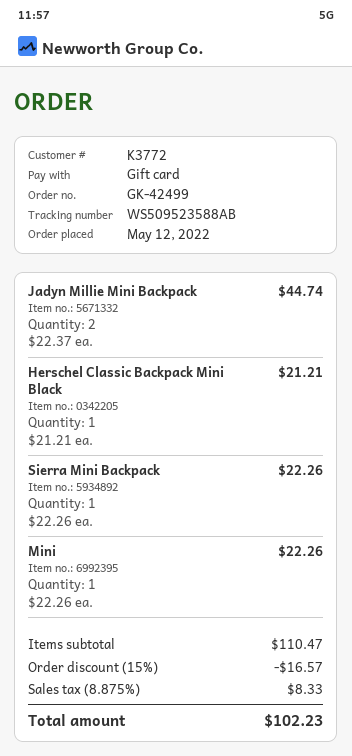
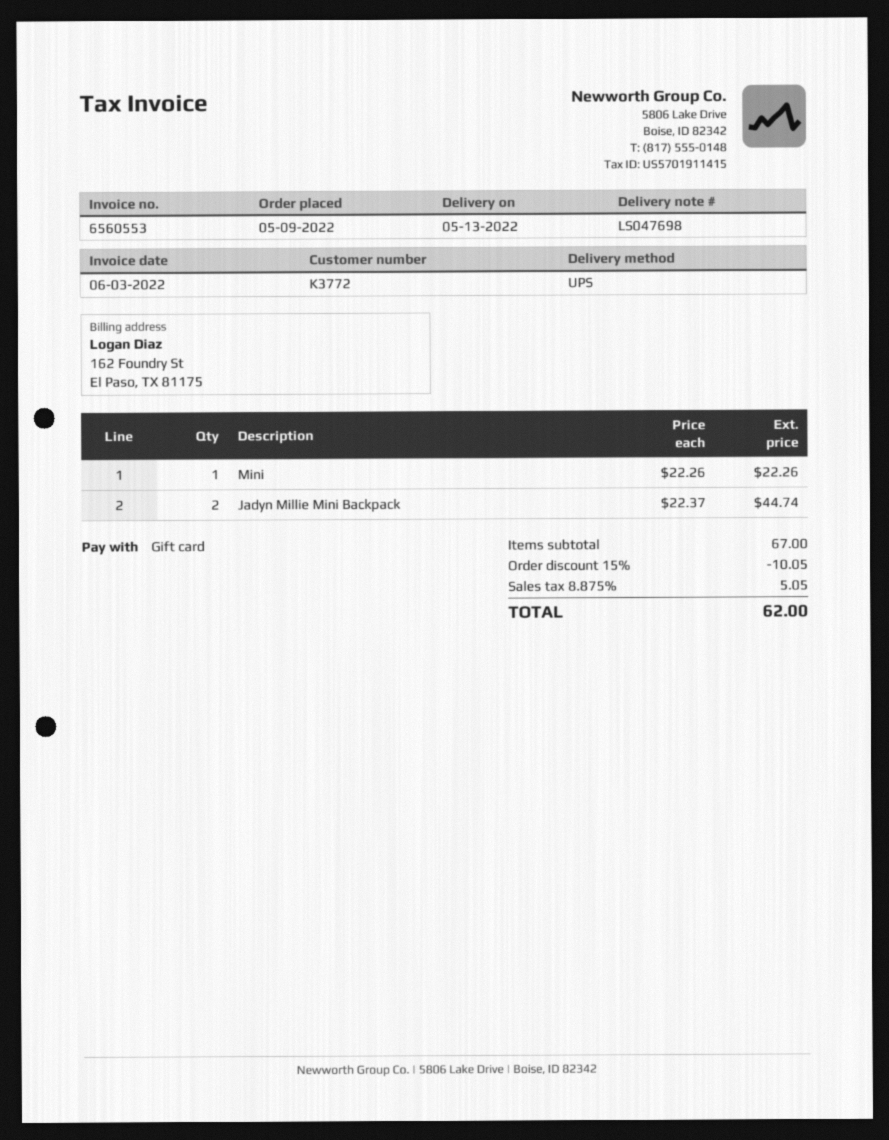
order date: 2022-05-12 -> 2022-05-09
Herschel Classic Backpack Mini Black: 1 x 21.21 = 21.21 -> none
Sierra Mini Backpack: 1 x 22.26 = 22.26 -> none
subtotal: 110.47 -> 67.00
discount: 15% = 16.57 -> 15% = 10.05
tax: 8.875% = 8.33 -> 8.875% = 5.05
total: 102.23 -> 62.00

